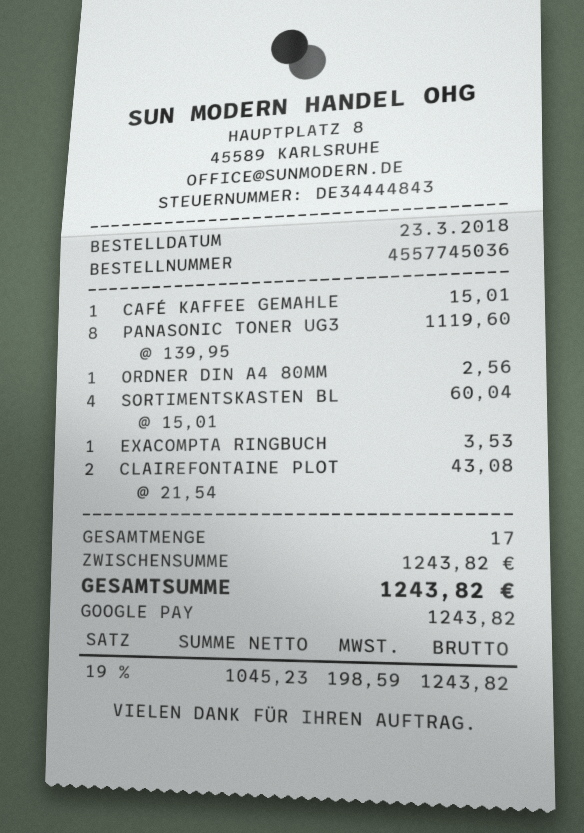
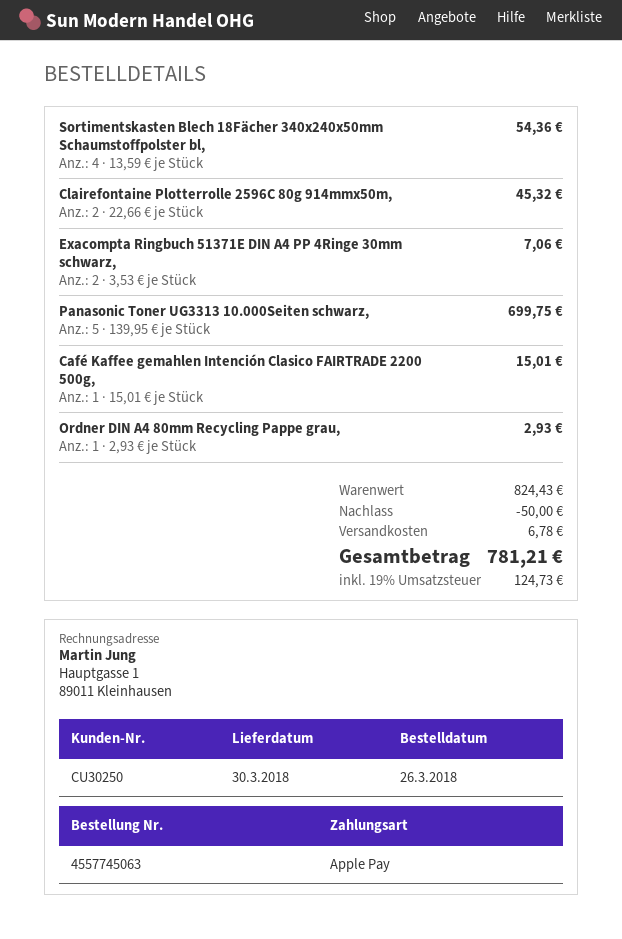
order number: 4557745036 -> 4557745063
order date: 2018-03-23 -> 2018-03-26
payment method: Google Pay -> Apple Pay
PANASONIC TONER UG3: 8 x 139.95 = 1119.60 -> 5 x 139.95 = 699.75
ORDNER DIN A4 80MM: 1 x 2.56 = 2.56 -> 1 x 2.93 = 2.93
SORTIMENTSKASTEN BL: 4 x 15.01 = 60.04 -> 4 x 13.59 = 54.36
EXACOMPTA RINGBUCH: 1 x 3.53 = 3.53 -> 2 x 3.53 = 7.06
CLAIREFONTAINE PLOT: 2 x 21.54 = 43.08 -> 2 x 22.66 = 45.32
subtotal: 1243.82 -> 824.43
discount: none -> 50.00
shipping: none -> 6.78
tax: 19% = 198.59 -> 19% = 124.73
total: 1243.82 -> 781.21

